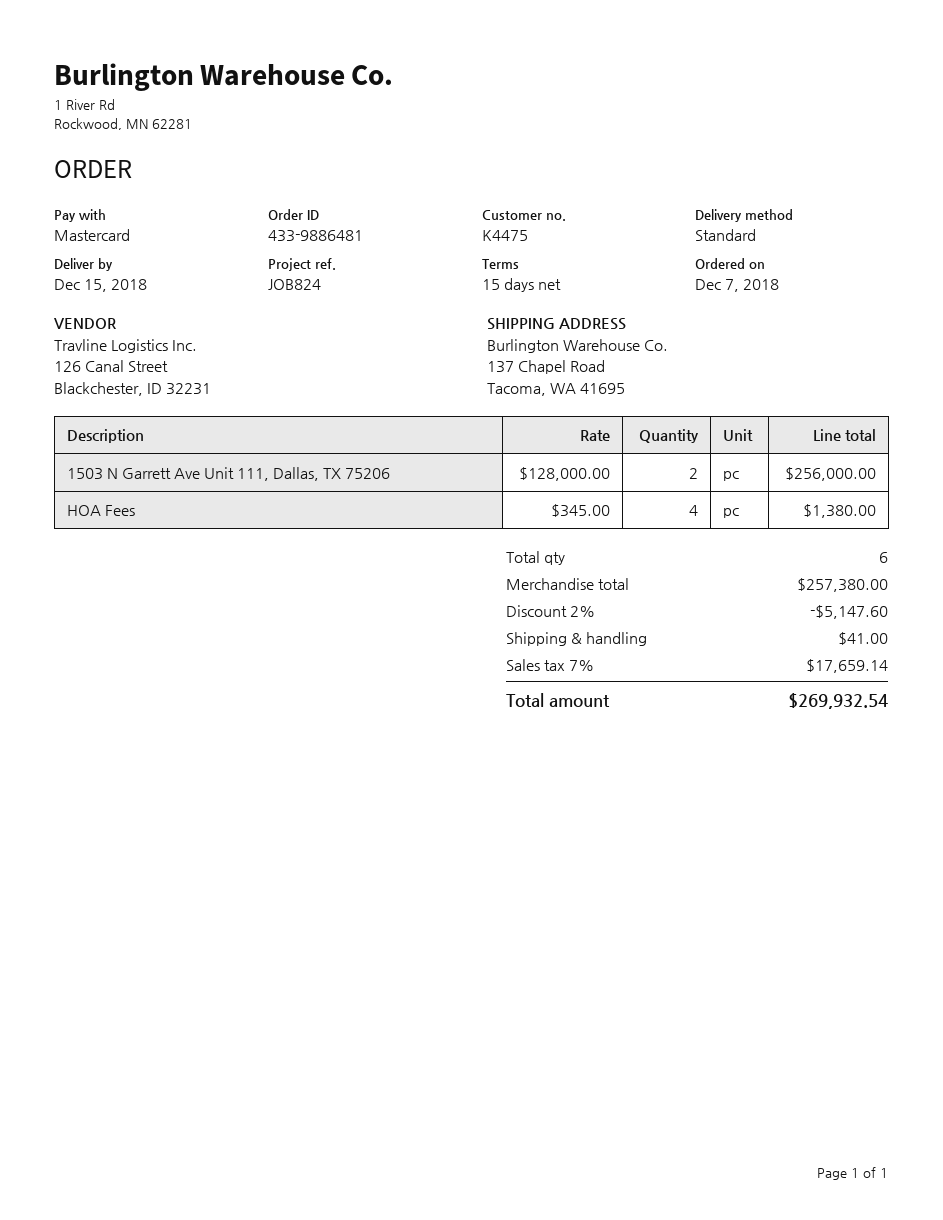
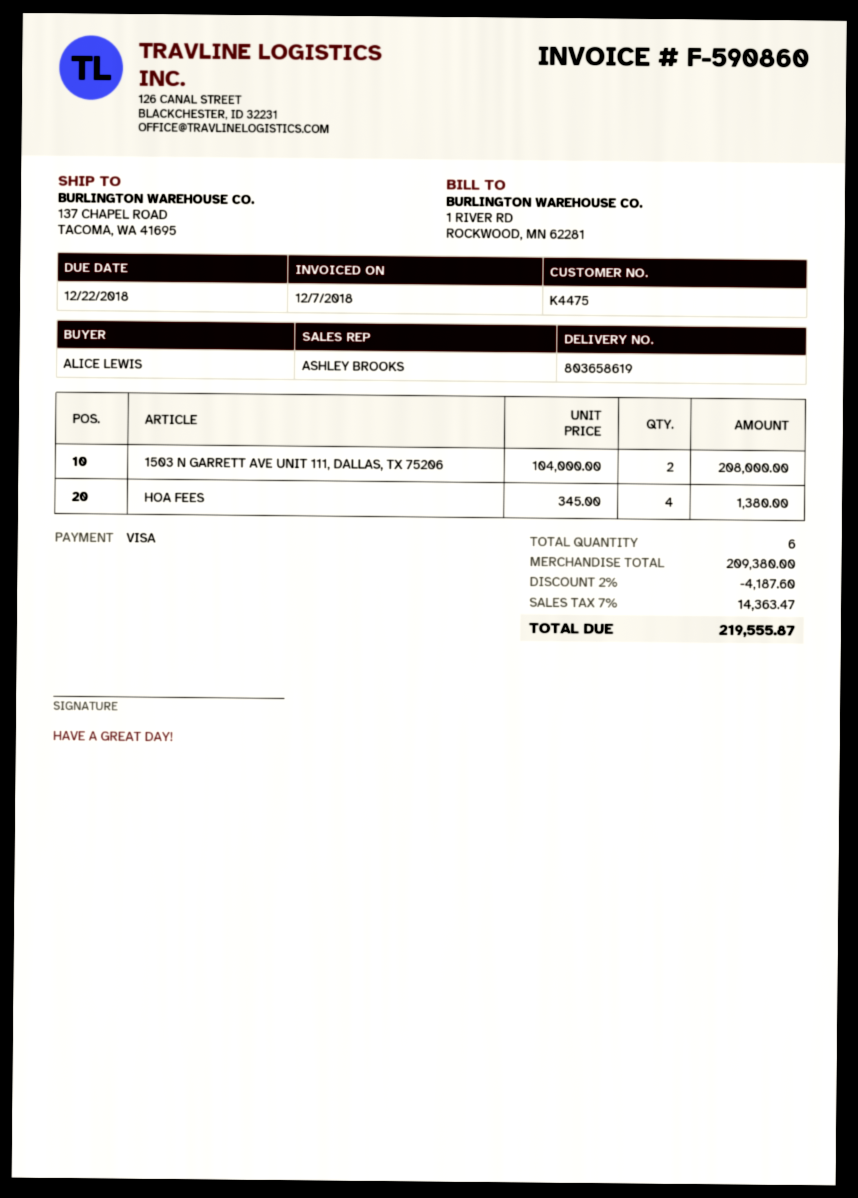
payment method: Mastercard -> Visa
1503 N Garrett Ave Unit 111, Dallas, TX 75206: 2 x 128000.00 = 256000.00 -> 2 x 104000.00 = 208000.00
subtotal: 257380.00 -> 209380.00
discount: 2% = 5147.60 -> 2% = 4187.60
shipping: 41.00 -> none
tax: 7% = 17659.14 -> 7% = 14363.47
total: 269932.54 -> 219555.87

